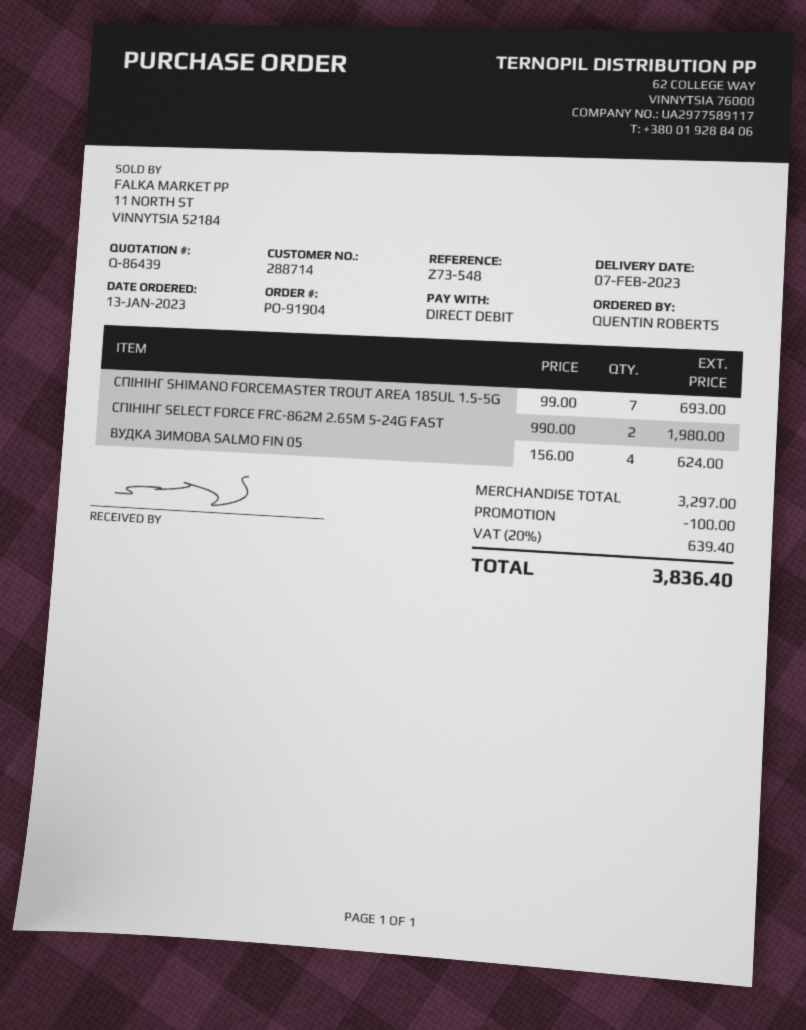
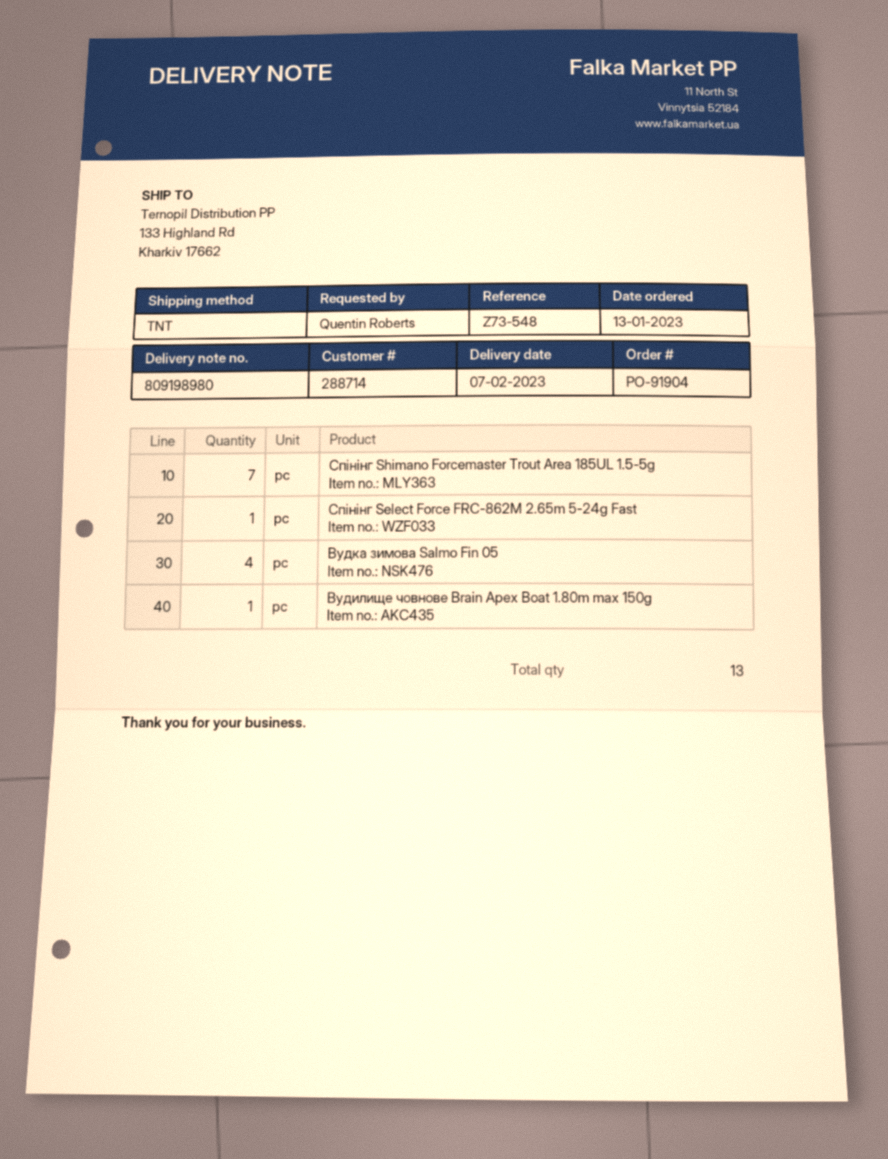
СПІНІНГ SELECT FORCE FRC-862M 2.65M 5-24G FAST: 2 -> 1
Вудилище човнове Brain Apex Boat 1.80m max 150g: none -> 1

